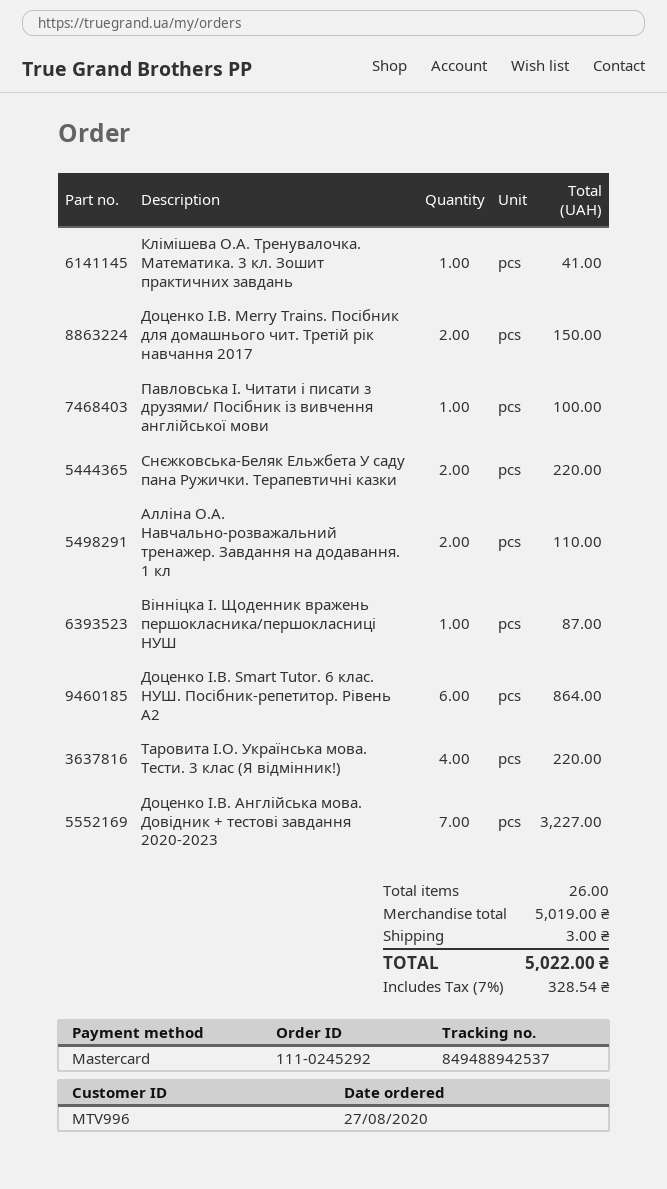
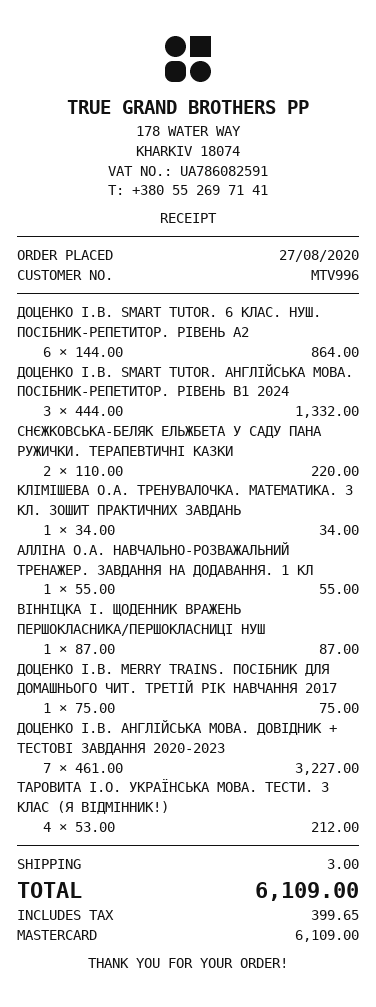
Клімішева О.А. Тренувалочка. Математика. 3 кл. Зошит практичних завдань: 1 for 41.00 -> 1 for 34.00
Доценко І.В. Merry Trains. Посібник для домашнього чит. Третій рік навчання 2017: 2 for 150.00 -> 1 for 75.00
Павловська І. Читати і писати з друзями/ Посібник із вивчення англійської мови: 1 for 100.00 -> none
Алліна О.А. Навчально-розважальний тренажер. Завдання на додавання. 1 кл: 2 for 110.00 -> 1 for 55.00
Таровита І.О. Українська мова. Тести. 3 клас (Я відмінник!): 4 for 220.00 -> 4 for 212.00
ДОЦЕНКО І.В. SMART TUTOR. АНГЛІЙСЬКА МОВА. ПОСІБНИК-РЕПЕТИТОР. РІВЕНЬ В1 2024: none -> 3 for 1332.00
tax: 328.54 -> 399.65
total: 5022.00 -> 6109.00

